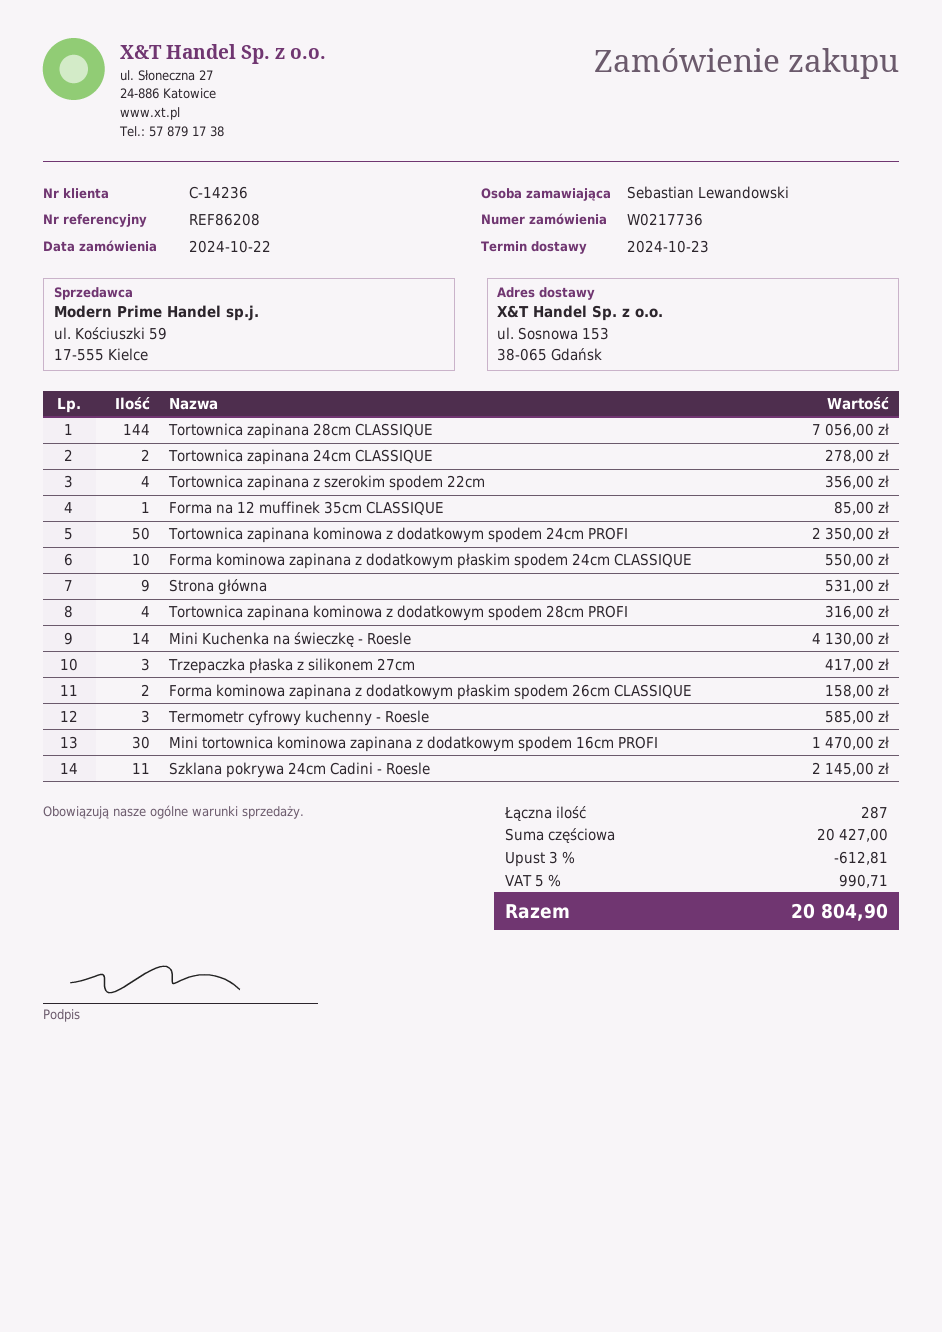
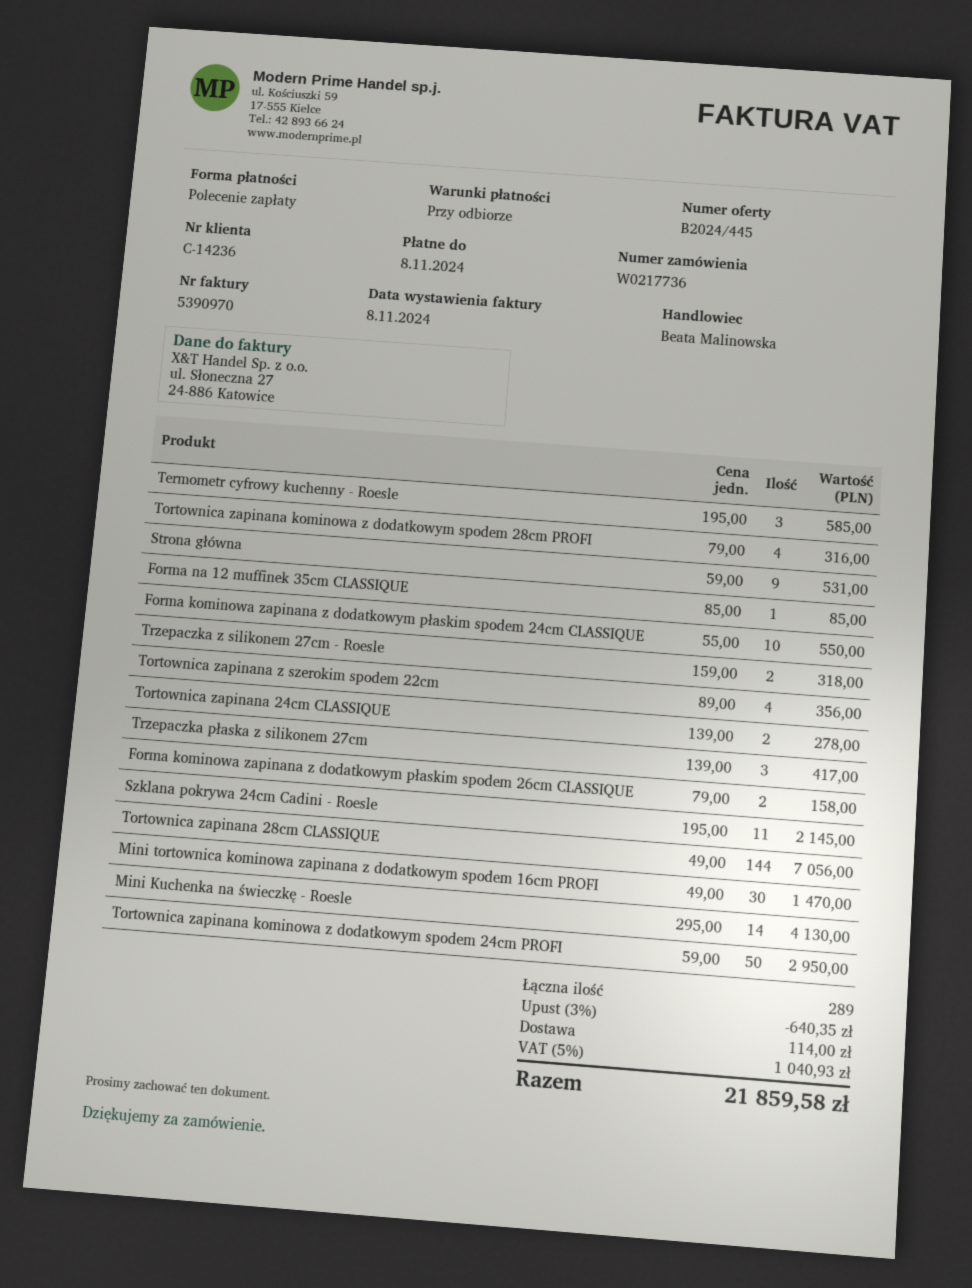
Tortownica zapinana kominowa z dodatkowym spodem 24cm PROFI: 50 for 2350.00 -> 50 for 2950.00
Trzepaczka z silikonem 27cm - Roesle: none -> 2 for 318.00
total quantity: 287 -> 289
discount: 3% = 612.81 -> 3% = 640.35
shipping: none -> 114.00
tax: 5% = 990.71 -> 5% = 1040.93
total: 20804.90 -> 21859.58

